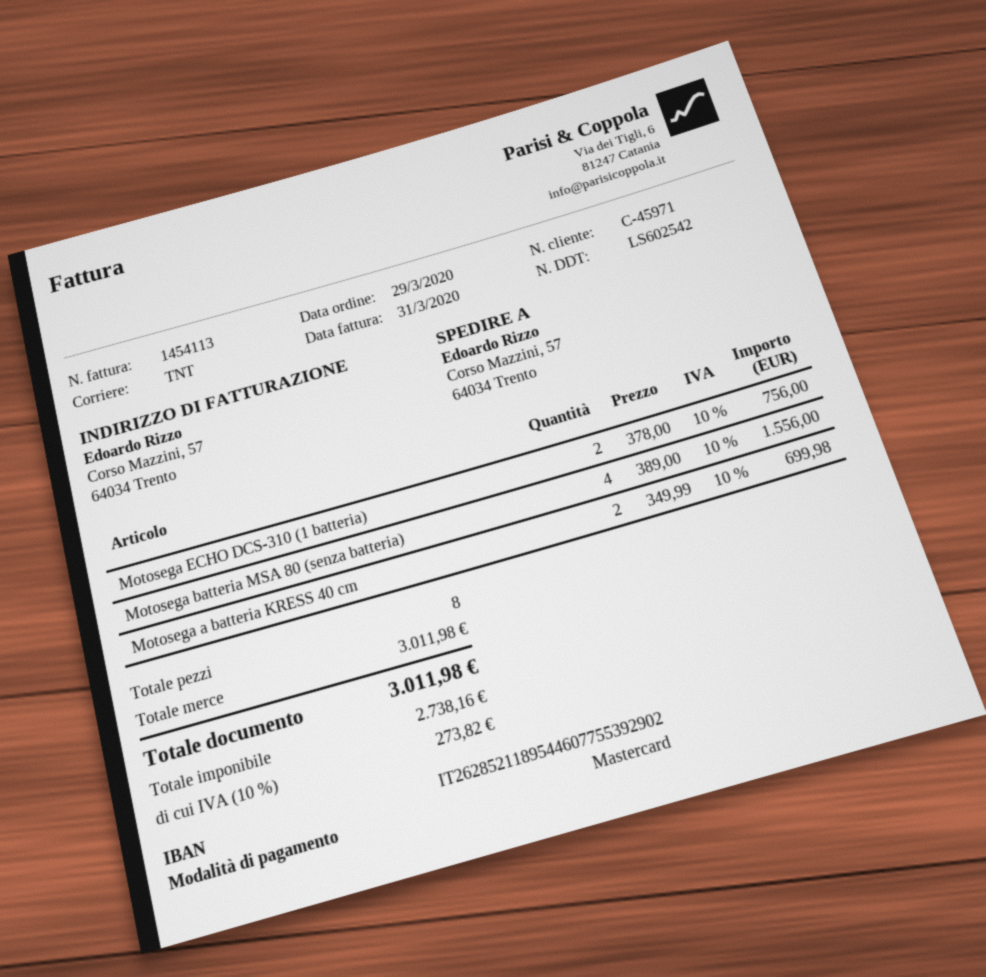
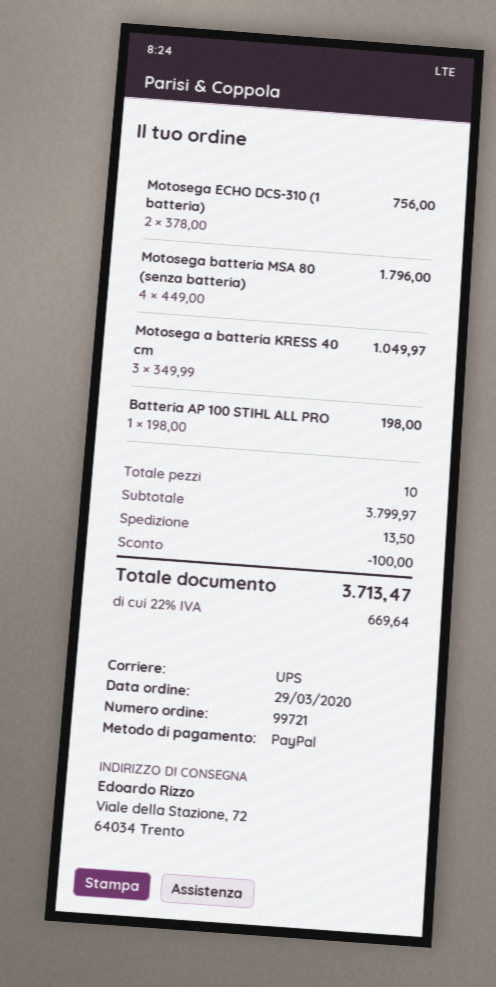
payment method: Mastercard -> PayPal
shipping method: TNT -> UPS
ship to: Corso Mazzini, 57, 64034 Trento -> Viale della Stazione, 72, 64034 Trento
Motosega batteria MSA 80 (senza batteria): 4 x 389.00 = 1556.00 -> 4 x 449.00 = 1796.00
Motosega a batteria KRESS 40 cm: 2 x 349.99 = 699.98 -> 3 x 349.99 = 1049.97
Batteria AP 100 STIHL ALL PRO: none -> 1 x 198.00 = 198.00
total quantity: 8 -> 10
subtotal: 3011.98 -> 3799.97
discount: none -> 100.00
shipping: none -> 13.50
tax: 10% = 273.82 -> 22% = 669.64
total: 3011.98 -> 3713.47

